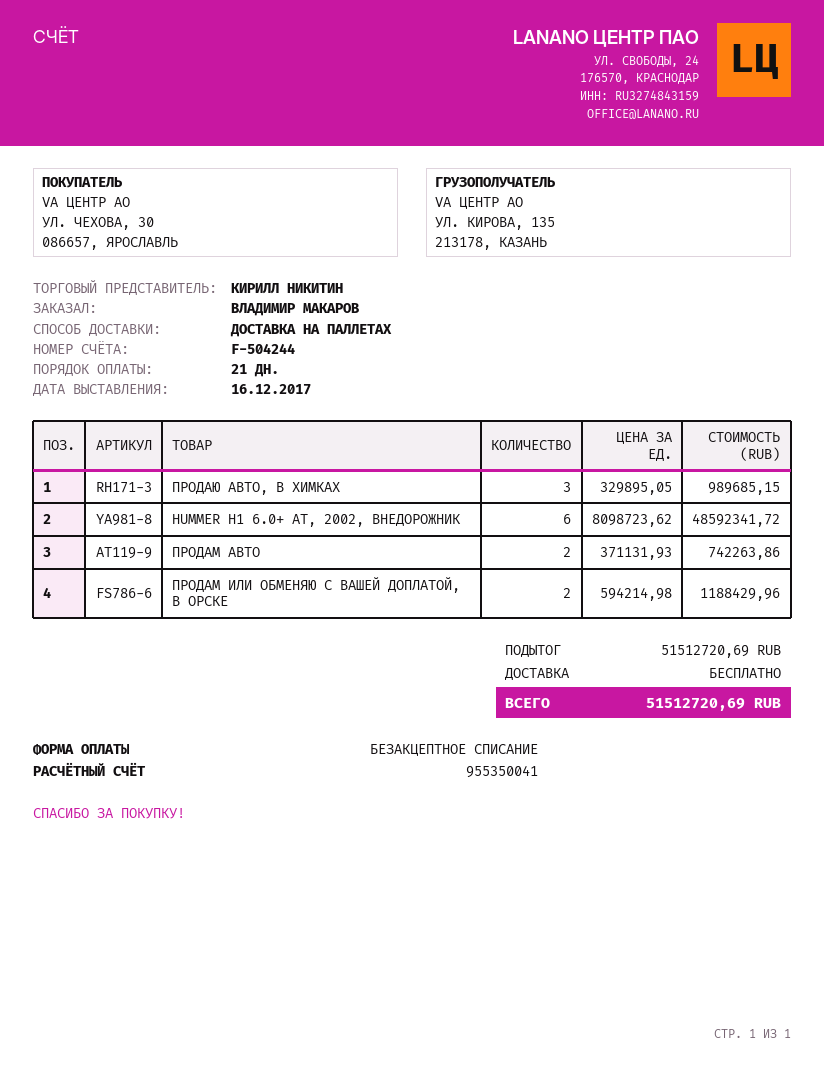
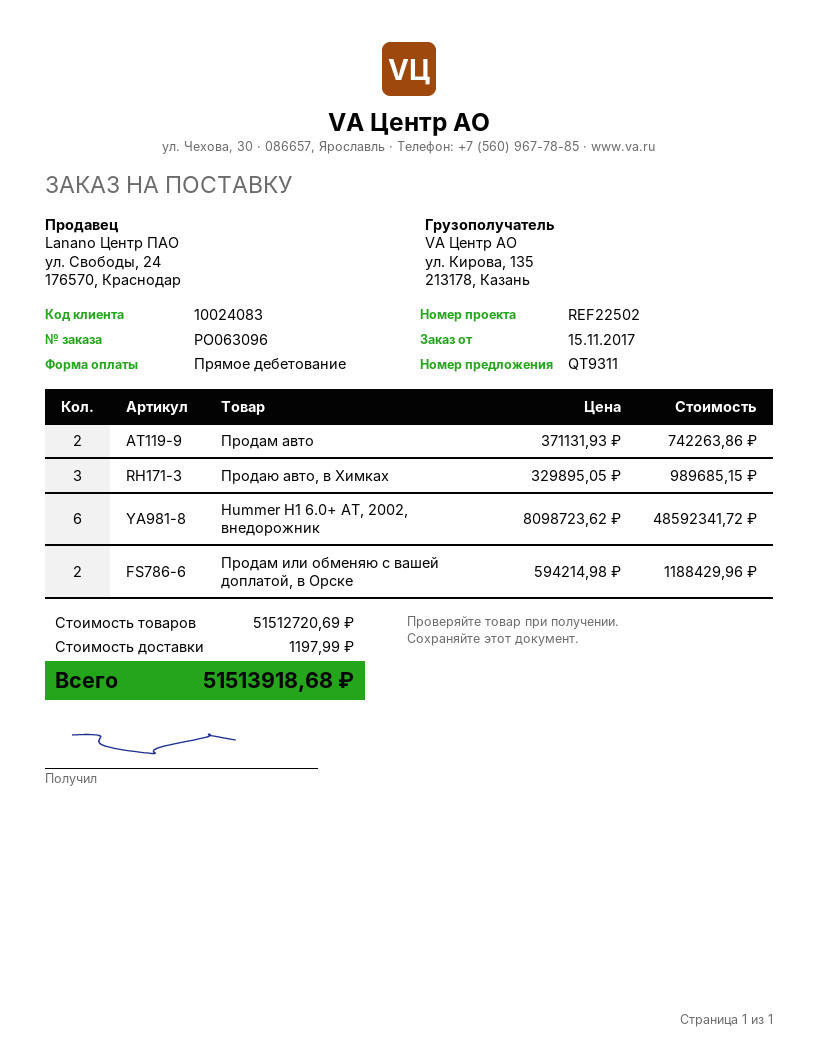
shipping: 0.00 -> 1197.99
total: 51512720.69 -> 51513918.68

